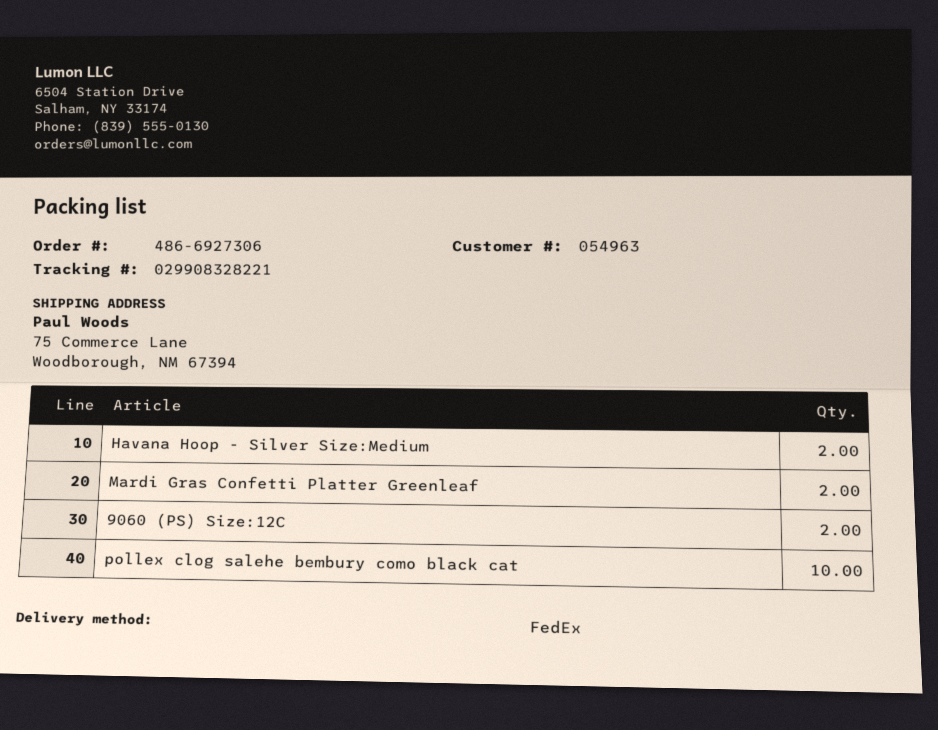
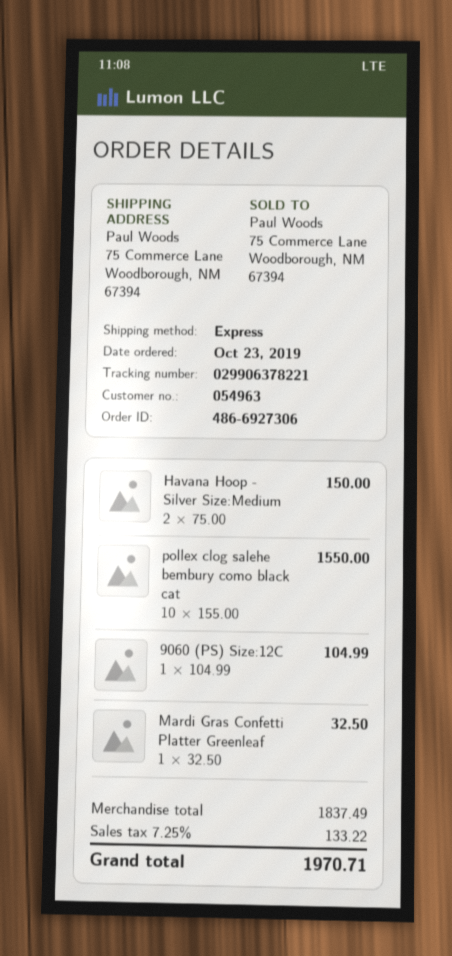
shipping method: FedEx -> express
tracking number: 029908328221 -> 029906378221
Mardi Gras Confetti Platter Greenleaf: 2 -> 1
9060 (PS) Size:12C: 2 -> 1

